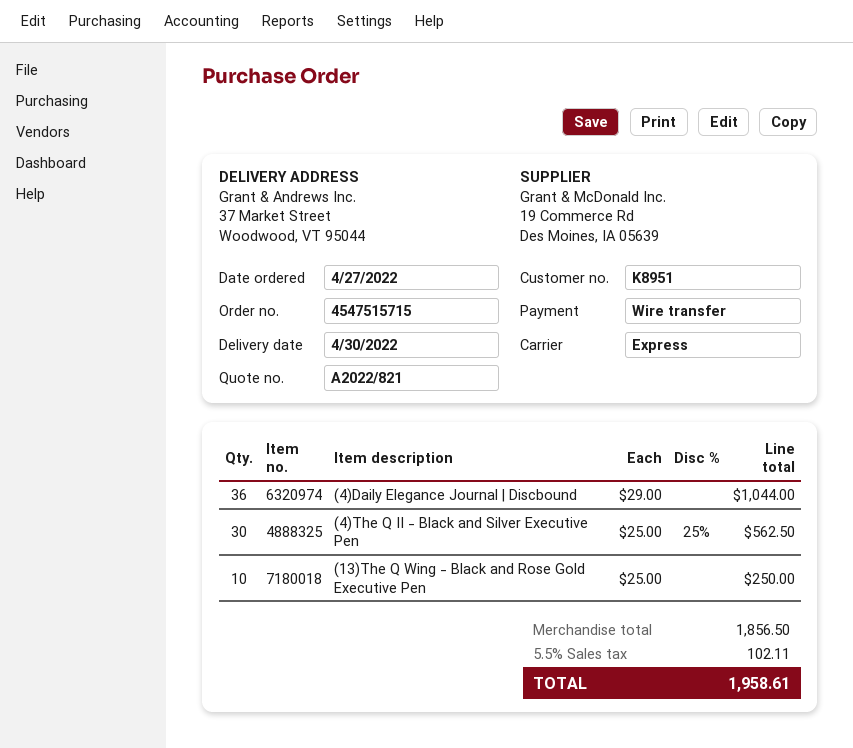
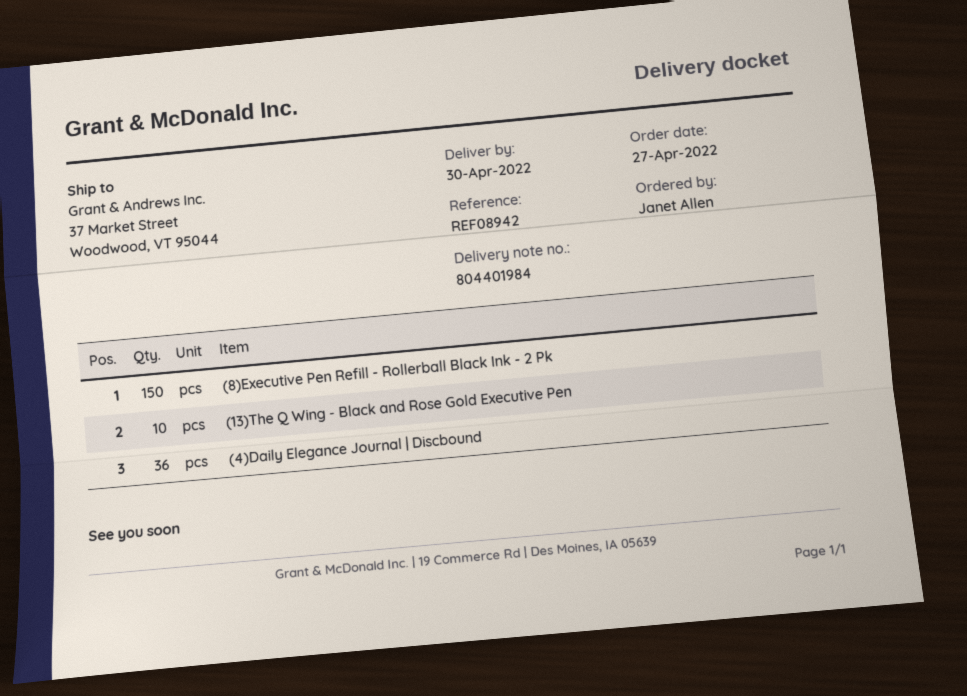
(4)The Q II - Black and Silver Executive Pen: 30 -> none
(8)Executive Pen Refill - Rollerball Black Ink - 2 Pk: none -> 150

